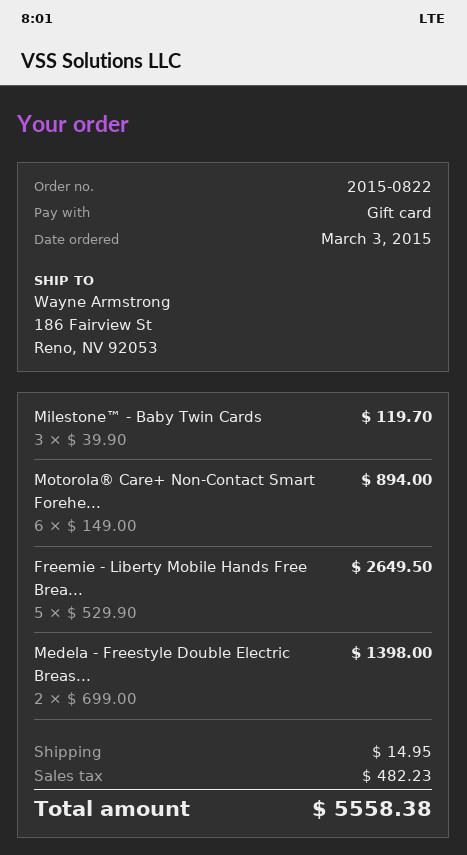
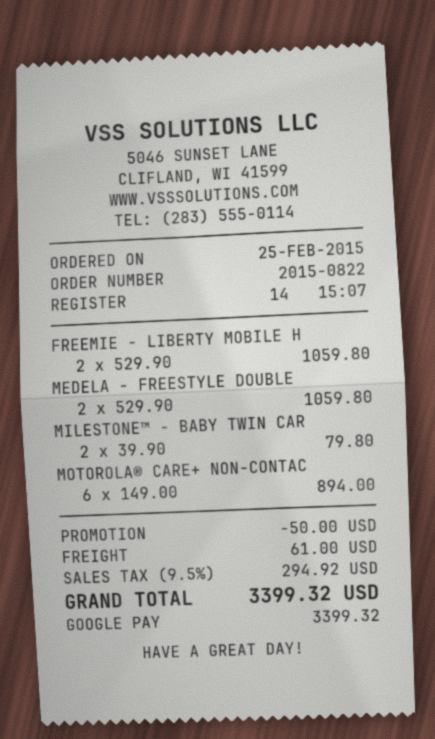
order date: 2015-03-03 -> 2015-02-25
payment method: gift card -> Google Pay
Milestone™ - Baby Twin Cards: 3 x 39.90 = 119.70 -> 2 x 39.90 = 79.80
Freemie - Liberty Mobile Hands Free Brea...: 5 x 529.90 = 2649.50 -> 2 x 529.90 = 1059.80
Medela - Freestyle Double Electric Breas...: 2 x 699.00 = 1398.00 -> 2 x 529.90 = 1059.80
discount: none -> 50.00
shipping: 14.95 -> 61.00
tax: 482.23 -> 294.92
total: 5558.38 -> 3399.32

